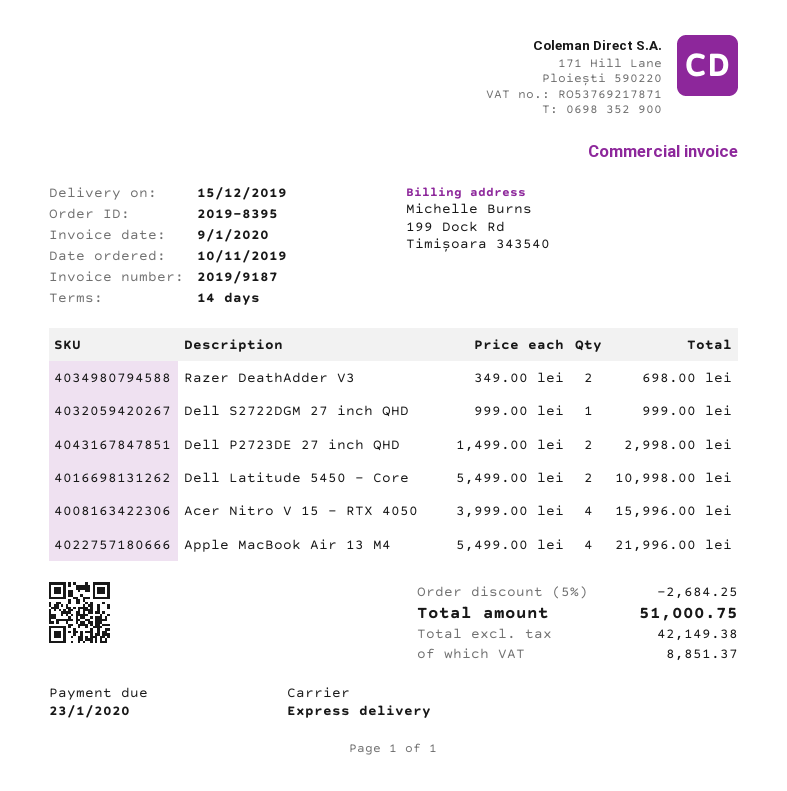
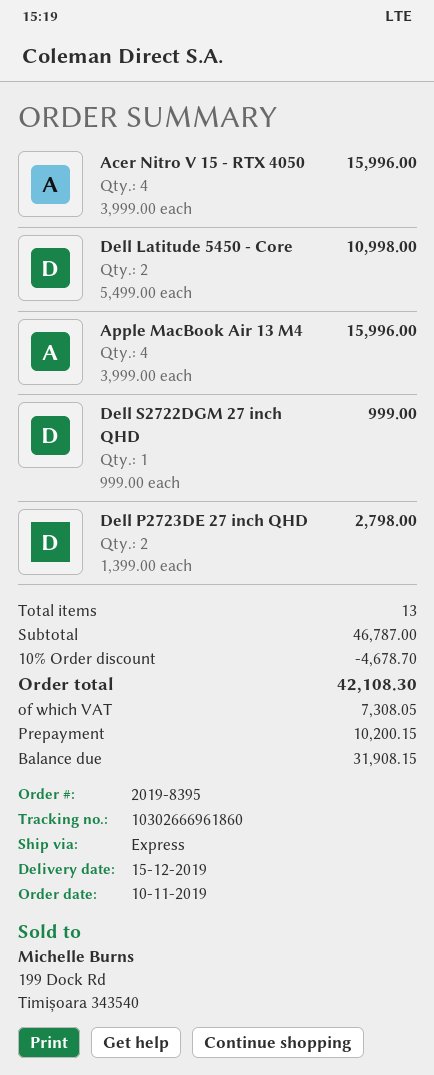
Razer DeathAdder V3: 2 x 349.00 = 698.00 -> none
Dell P2723DE 27 inch QHD: 2 x 1499.00 = 2998.00 -> 2 x 1399.00 = 2798.00
Apple MacBook Air 13 M4: 4 x 5499.00 = 21996.00 -> 4 x 3999.00 = 15996.00
discount: 5% = 2684.25 -> 10% = 4678.70
tax: 8851.37 -> 7308.05
total: 51000.75 -> 42108.30

